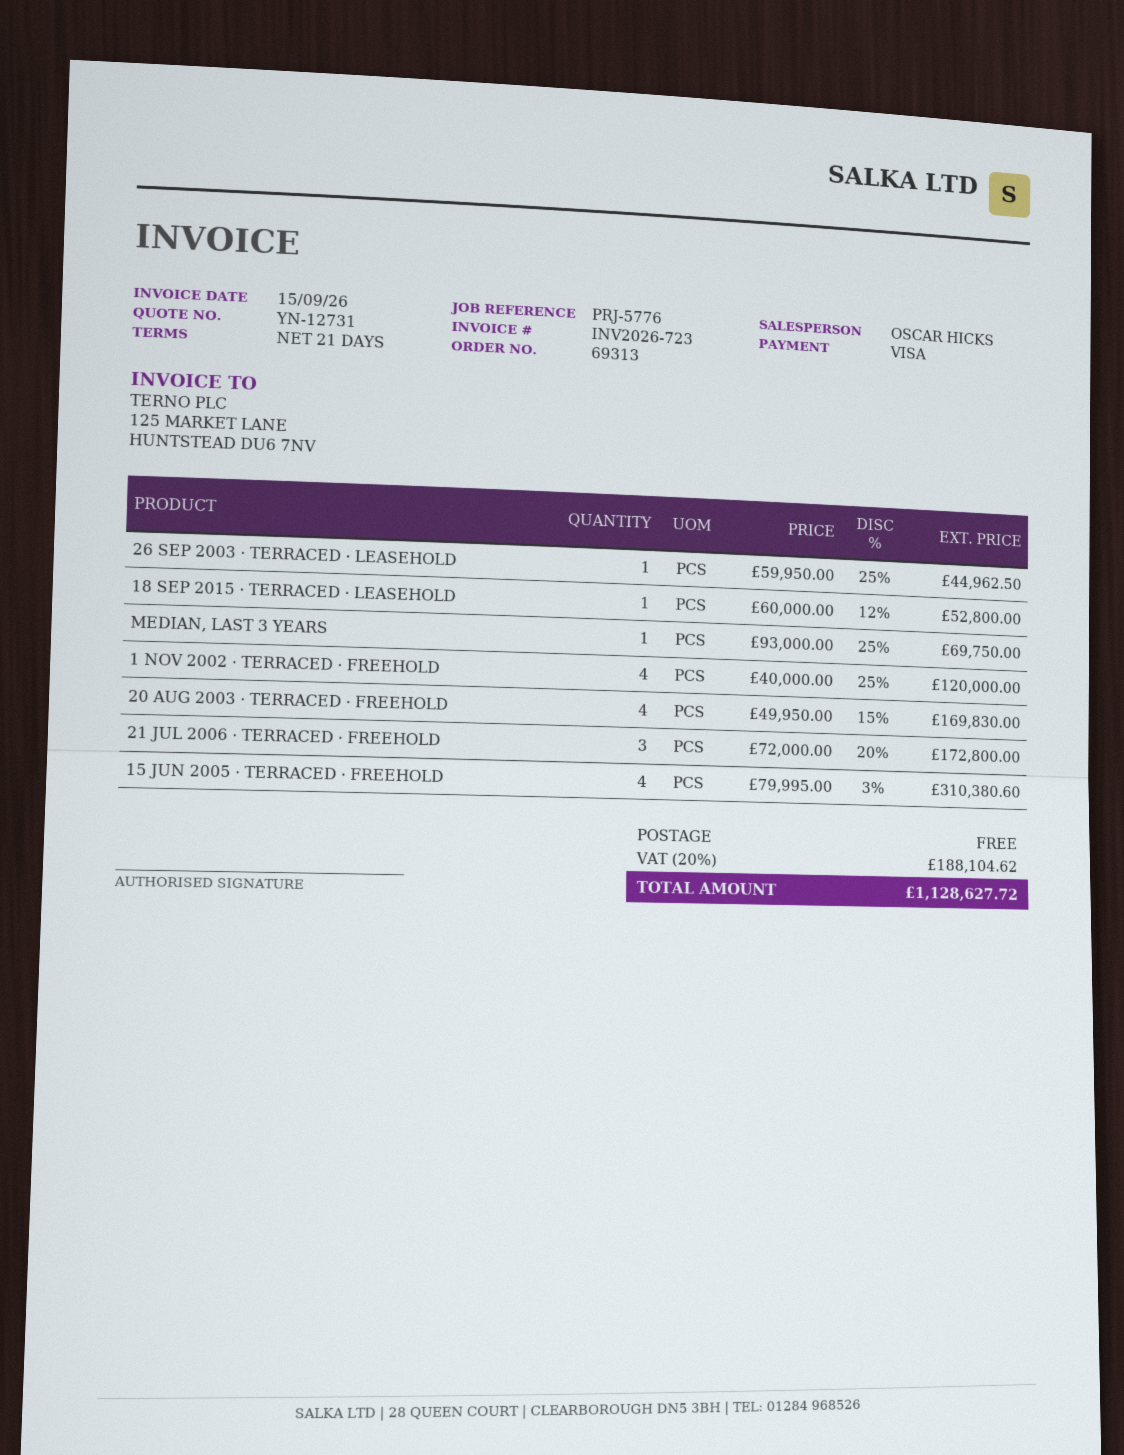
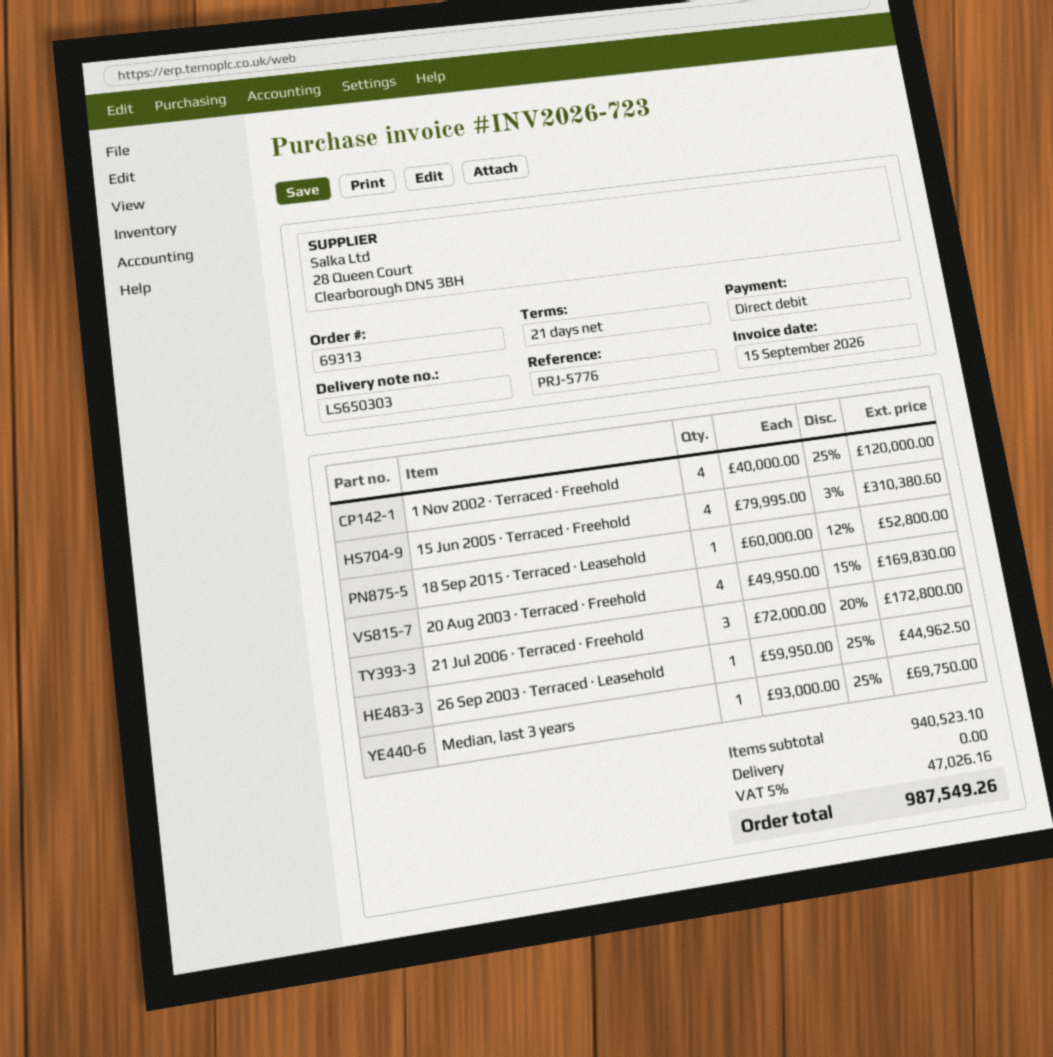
payment method: Visa -> direct debit
tax: 20% = 188104.62 -> 5% = 47026.16
total: 1128627.72 -> 987549.26

